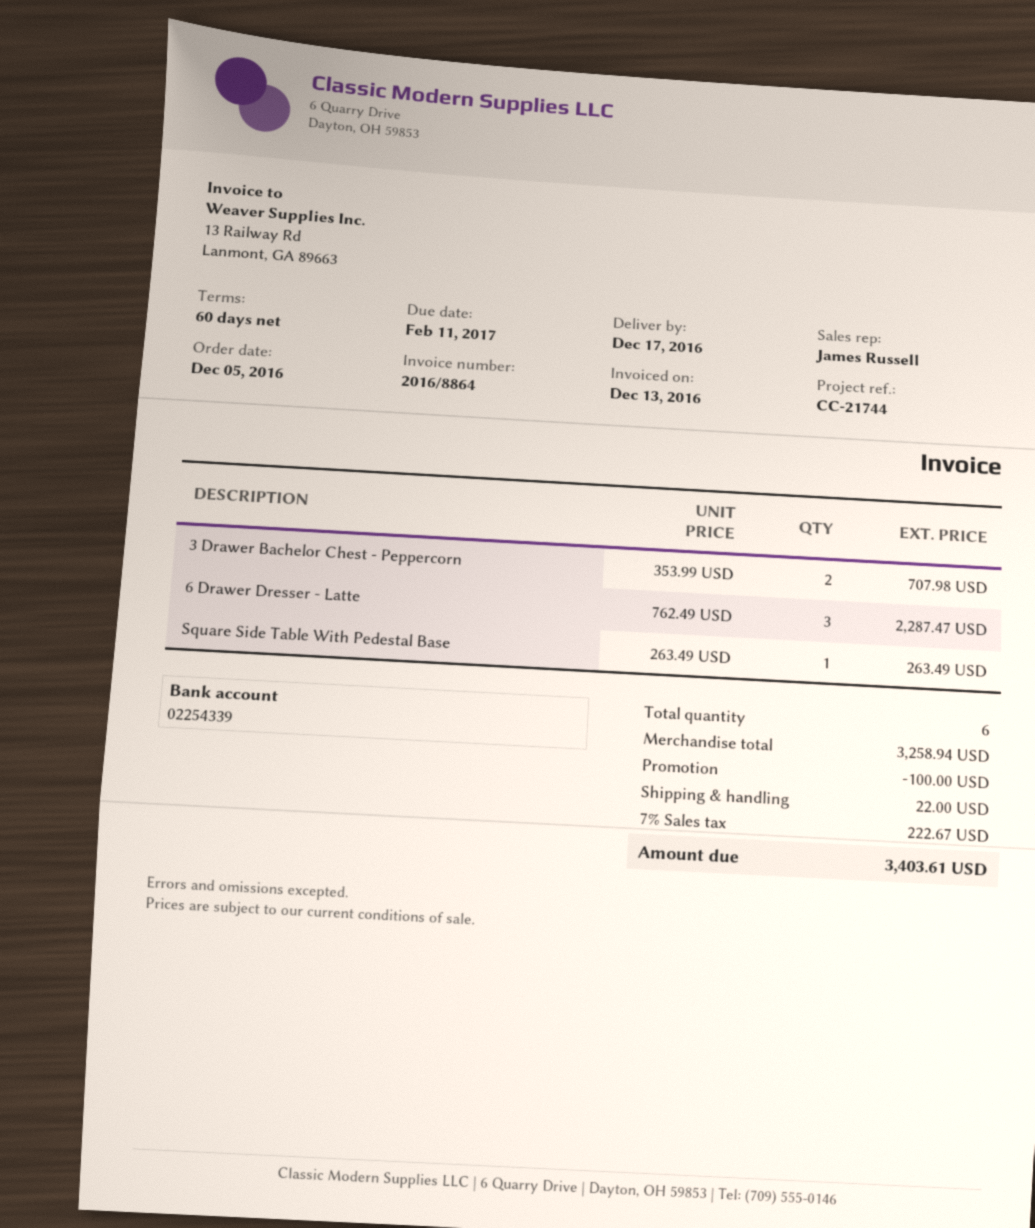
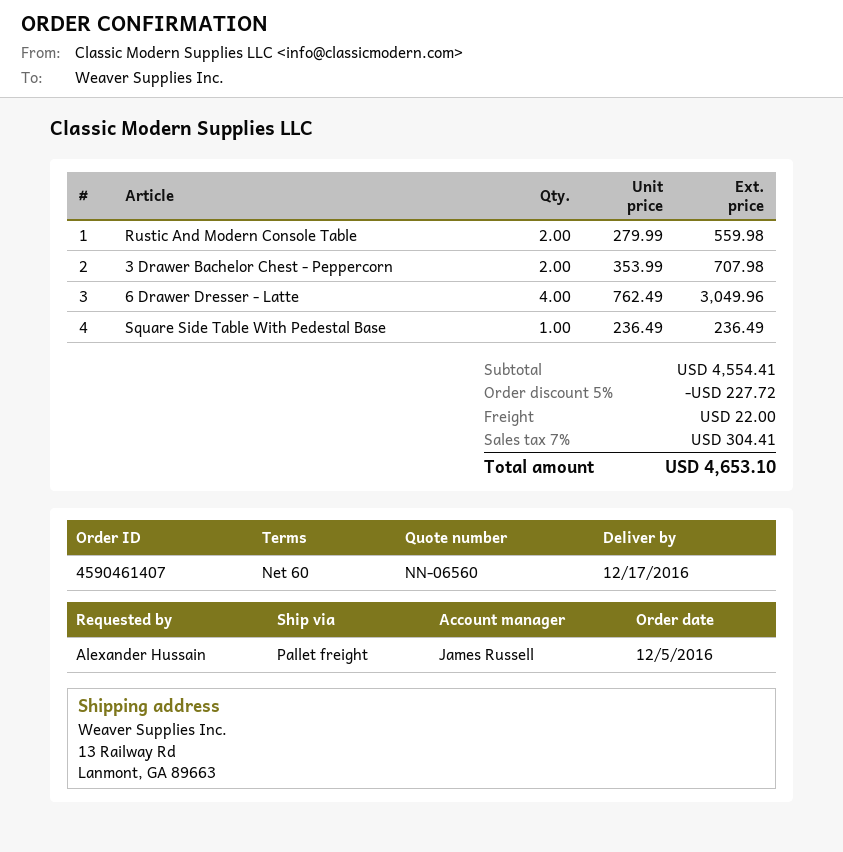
6 Drawer Dresser - Latte: 3 x 762.49 = 2287.47 -> 4 x 762.49 = 3049.96
Square Side Table With Pedestal Base: 1 x 263.49 = 263.49 -> 1 x 236.49 = 236.49
Rustic And Modern Console Table: none -> 2 x 279.99 = 559.98
subtotal: 3258.94 -> 4554.41
discount: 100.00 -> 227.72
tax: 7% = 222.67 -> 7% = 304.41
total: 3403.61 -> 4653.10

